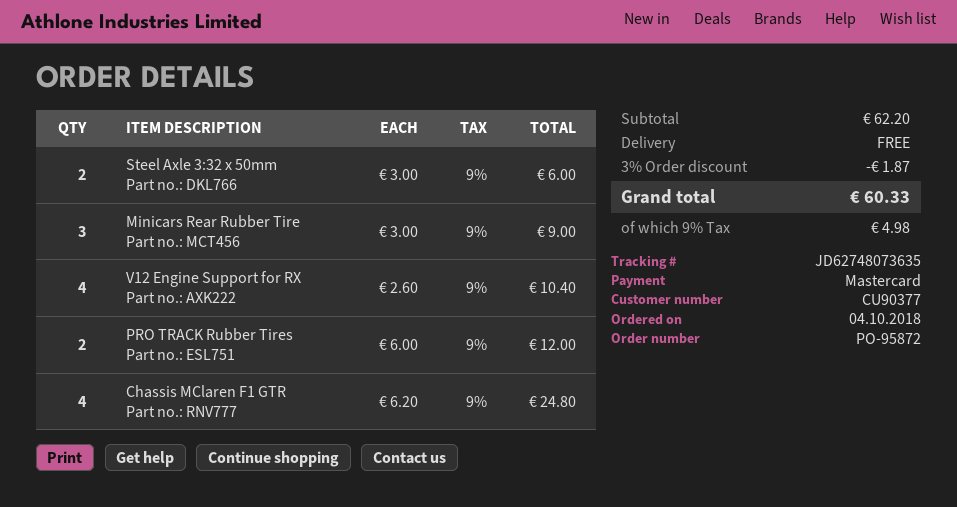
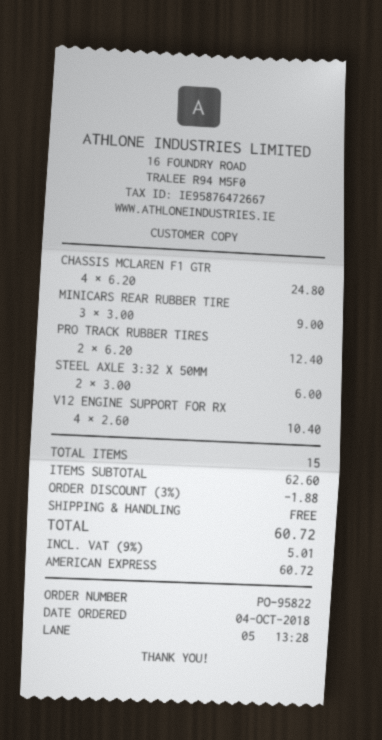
order number: PO-95872 -> PO-95822
payment method: Mastercard -> American Express
PRO TRACK Rubber Tires: 2 x 6.00 = 12.00 -> 2 x 6.20 = 12.40
subtotal: 62.20 -> 62.60
discount: 3% = 1.87 -> 3% = 1.88
tax: 9% = 4.98 -> 9% = 5.01
total: 60.33 -> 60.72

